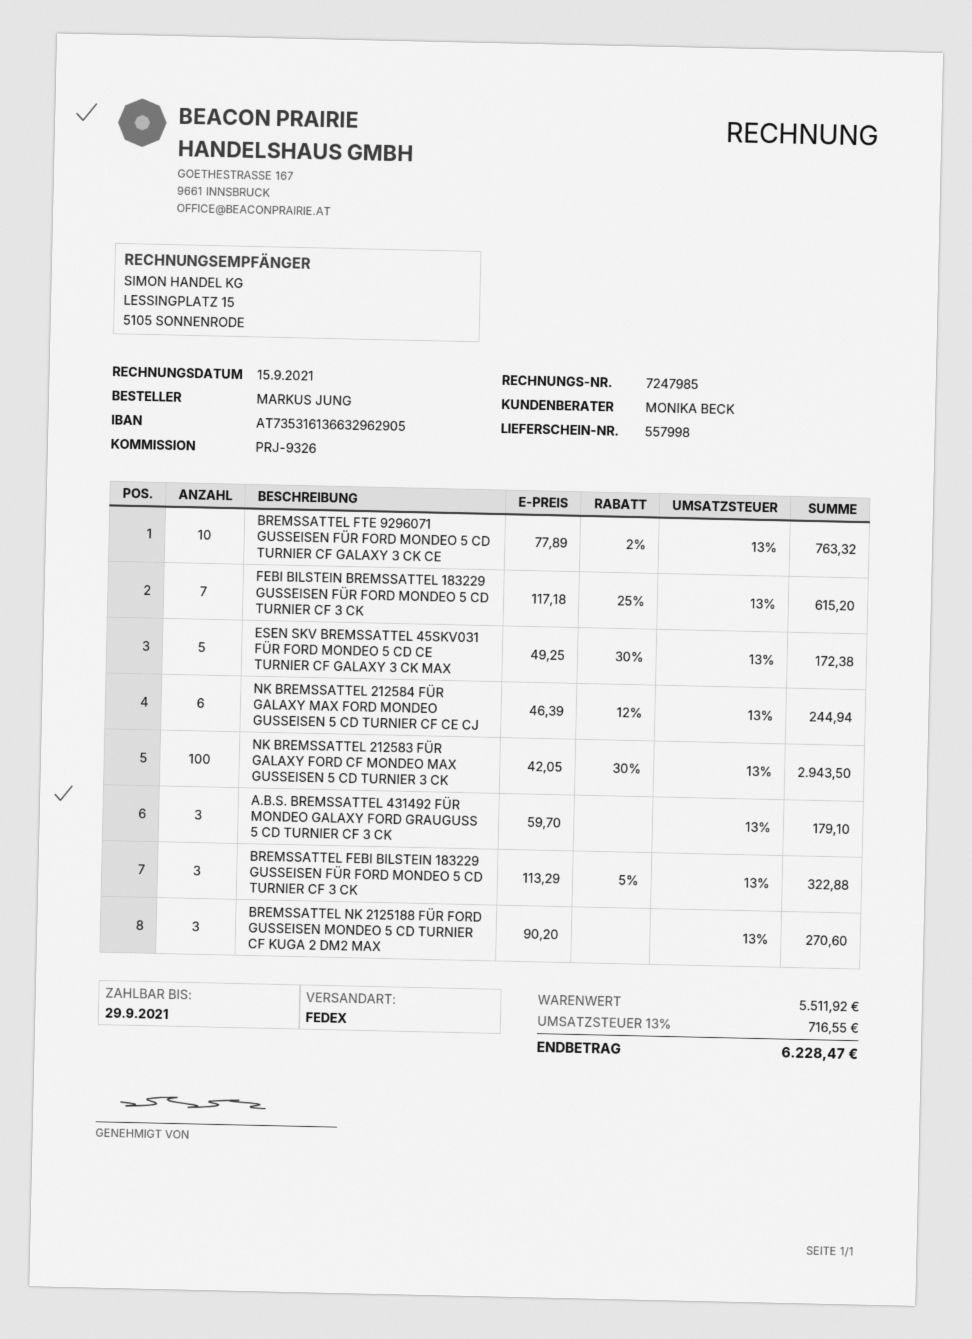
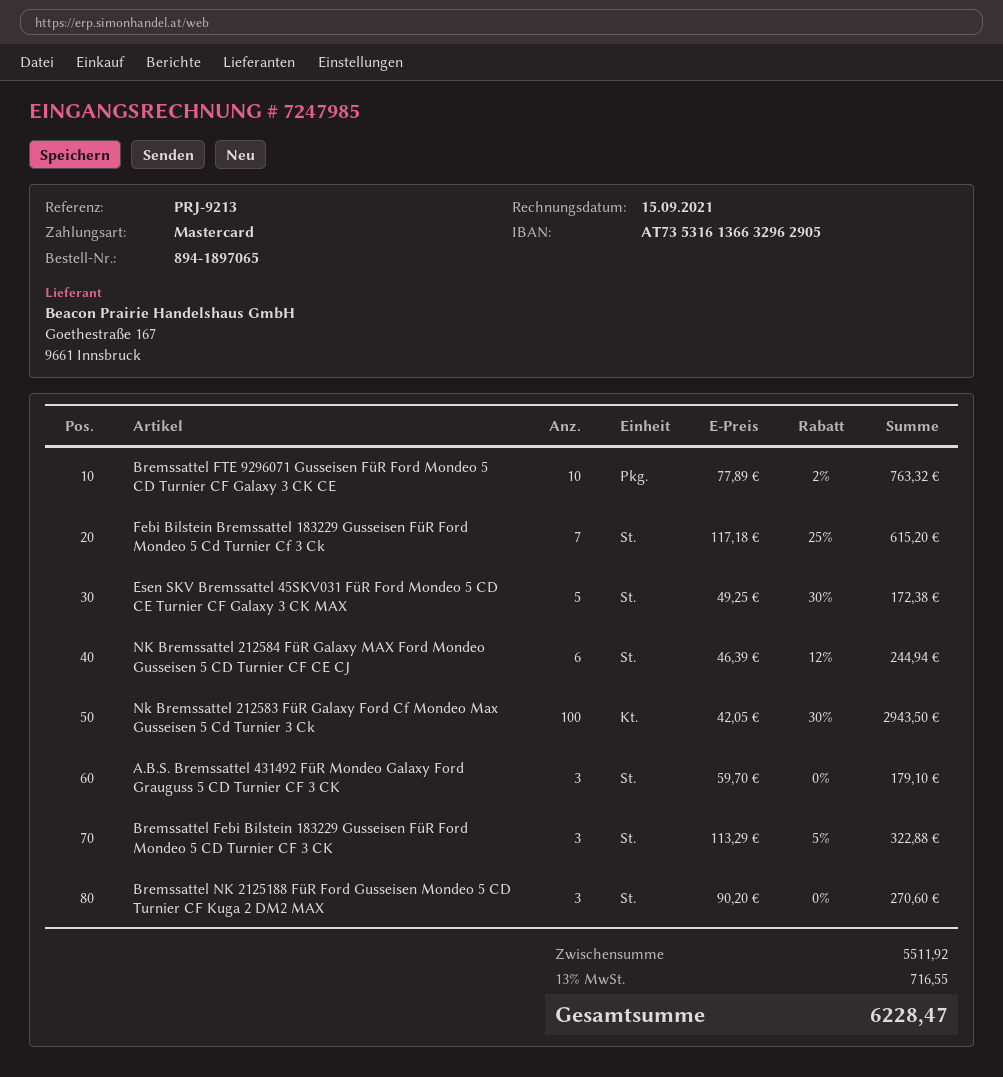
reference: PRJ-9326 -> PRJ-9213

